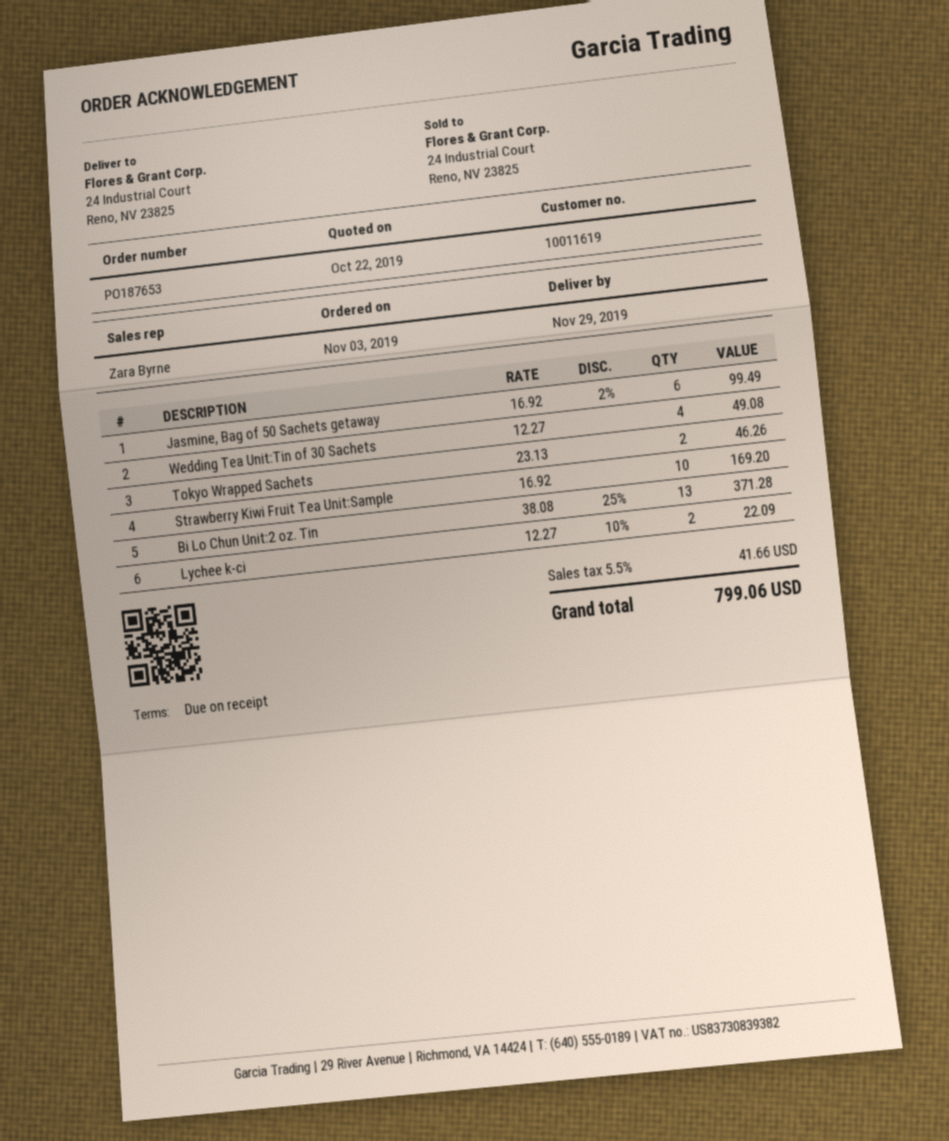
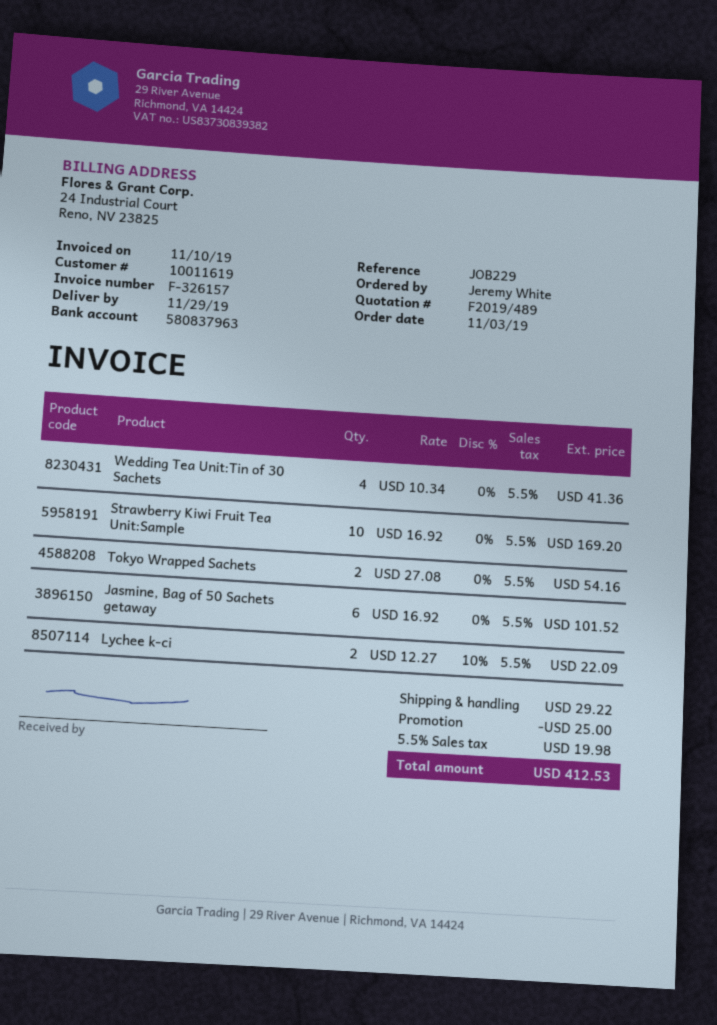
Jasmine, Bag of 50 Sachets getaway: 6 x 16.92 - 2% = 99.49 -> 6 x 16.92 = 101.52
Wedding Tea Unit:Tin of 30 Sachets: 4 x 12.27 = 49.08 -> 4 x 10.34 = 41.36
Tokyo Wrapped Sachets: 2 x 23.13 = 46.26 -> 2 x 27.08 = 54.16
Bi Lo Chun Unit:2 oz. Tin: 13 x 38.08 - 25% = 371.28 -> none
discount: none -> 25.00
shipping: none -> 29.22
tax: 5.5% = 41.66 -> 5.5% = 19.98
total: 799.06 -> 412.53

